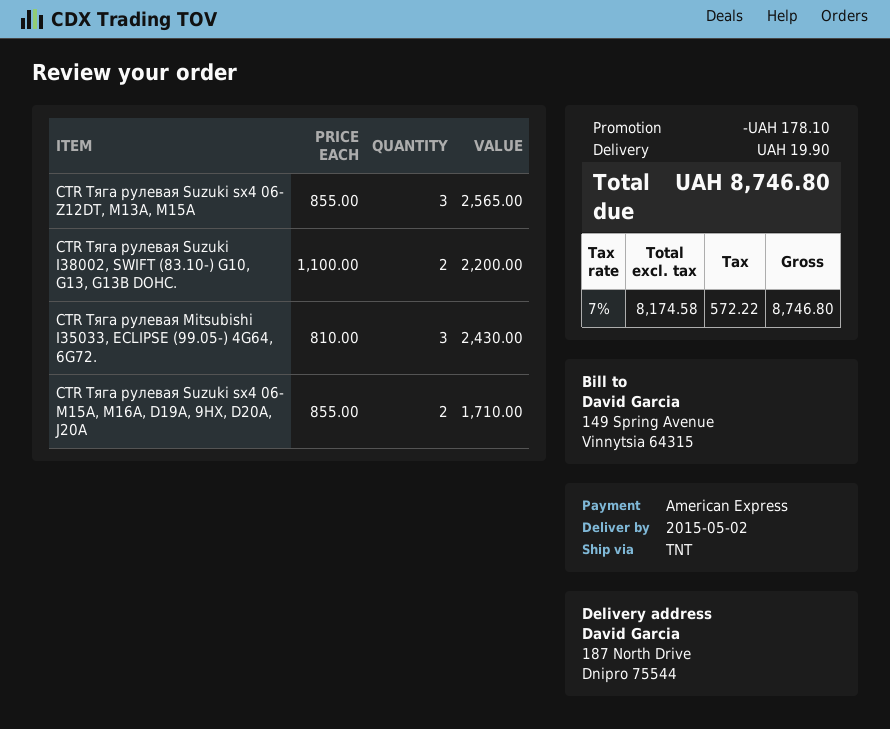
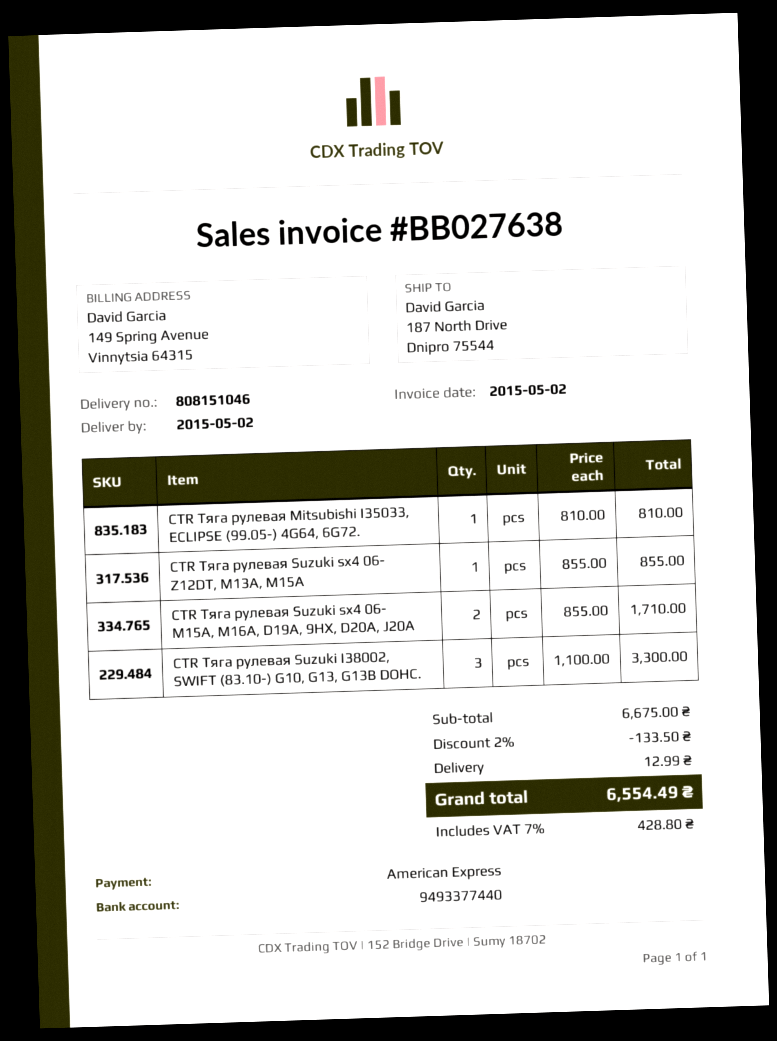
CTR Тяга рулевая Suzuki sx4 06- Z12DT, M13A, M15A: 3 x 855.00 = 2565.00 -> 1 x 855.00 = 855.00
CTR Тяга рулевая Suzuki I38002, SWIFT (83.10-) G10, G13, G13B DOHC.: 2 x 1100.00 = 2200.00 -> 3 x 1100.00 = 3300.00
CTR Тяга рулевая Mitsubishi I35033, ECLIPSE (99.05-) 4G64, 6G72.: 3 x 810.00 = 2430.00 -> 1 x 810.00 = 810.00
discount: 178.10 -> 133.50
shipping: 19.90 -> 12.99
tax: 7% = 572.22 -> 7% = 428.80
total: 8746.80 -> 6554.49

